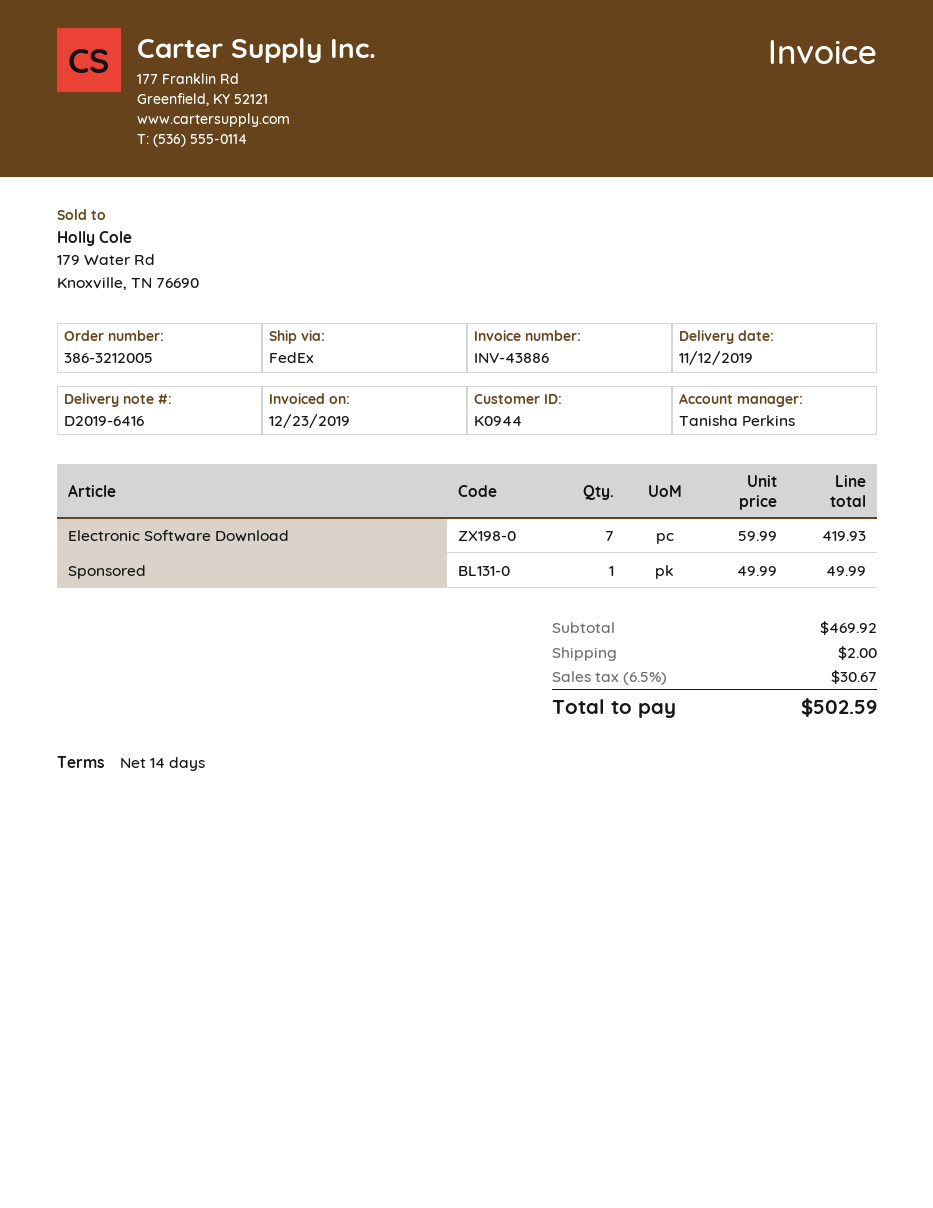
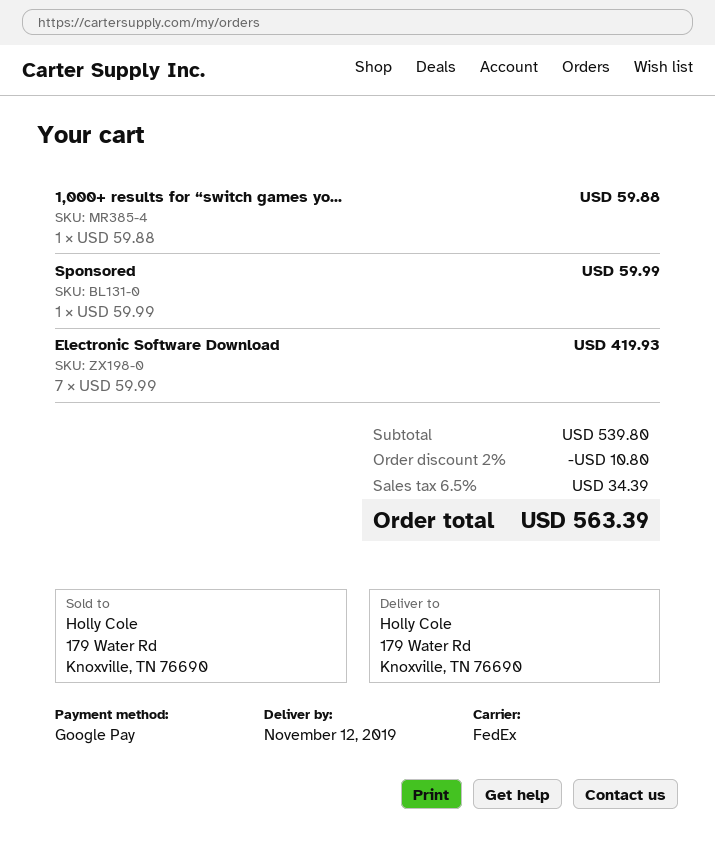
Sponsored: 1 x 49.99 = 49.99 -> 1 x 59.99 = 59.99
1,000+ results for “switch games yo...: none -> 1 x 59.88 = 59.88
subtotal: 469.92 -> 539.80
discount: none -> 2% = 10.80
shipping: 2.00 -> none
tax: 6.5% = 30.67 -> 6.5% = 34.39
total: 502.59 -> 563.39

